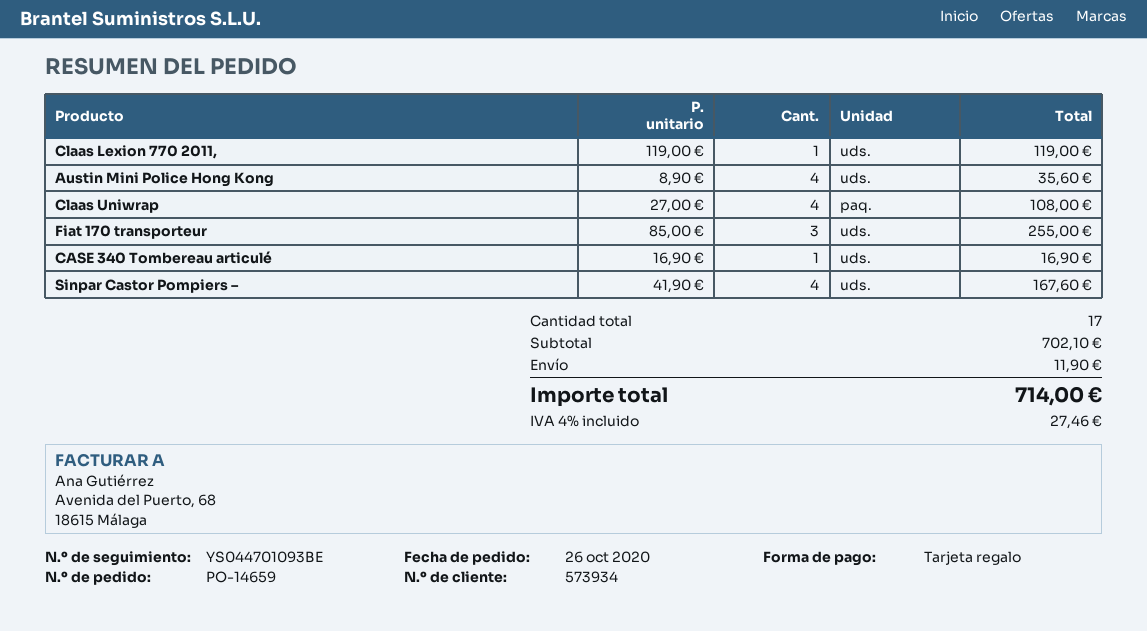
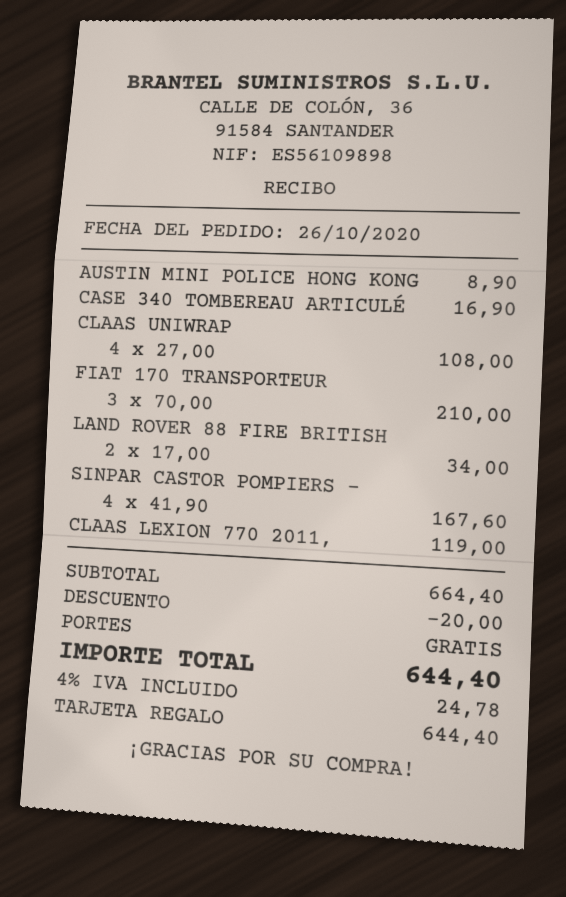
Austin Mini Police Hong Kong: 4 x 8.90 = 35.60 -> 1 x 8.90 = 8.90
Fiat 170 transporteur: 3 x 85.00 = 255.00 -> 3 x 70.00 = 210.00
LAND ROVER 88 FIRE BRITISH: none -> 2 x 17.00 = 34.00
subtotal: 702.10 -> 664.40
discount: none -> 20.00
shipping: 11.90 -> 0.00
tax: 4% = 27.46 -> 4% = 24.78
total: 714.00 -> 644.40

